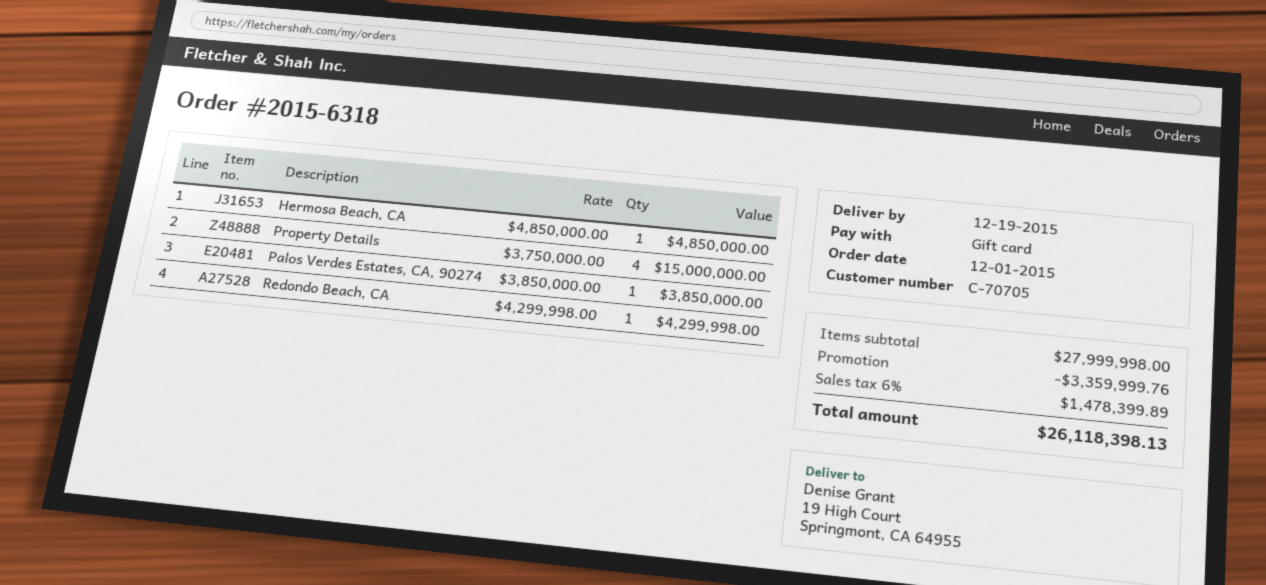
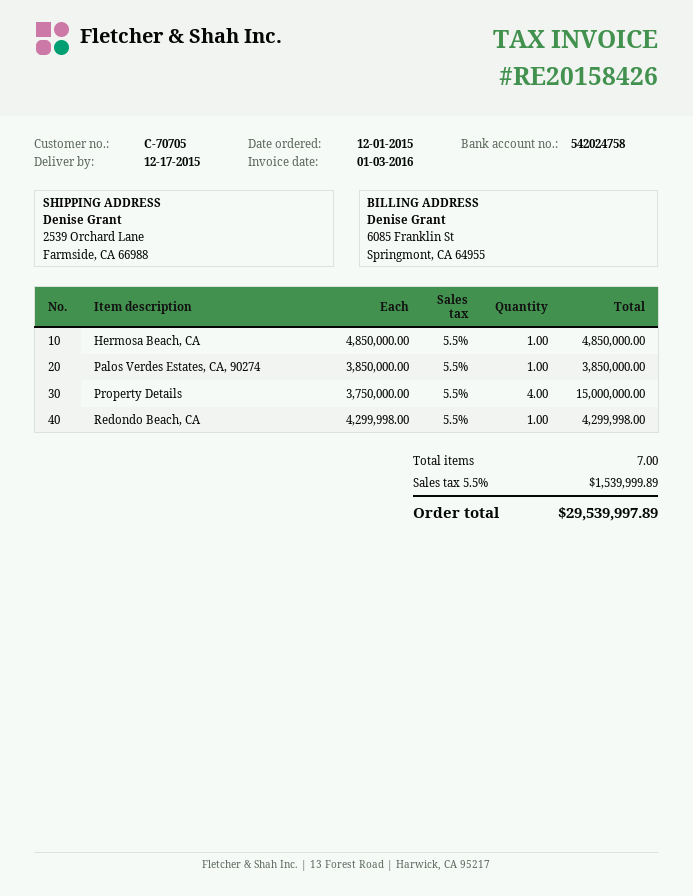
delivery date: 2015-12-19 -> 2015-12-17
ship to: 19 High Court, Springmont, CA 64955 -> 2539 Orchard Lane, Farmside, CA 66988
discount: 3359999.76 -> none
tax: 6% = 1478399.89 -> 5.5% = 1539999.89
total: 26118398.13 -> 29539997.89

